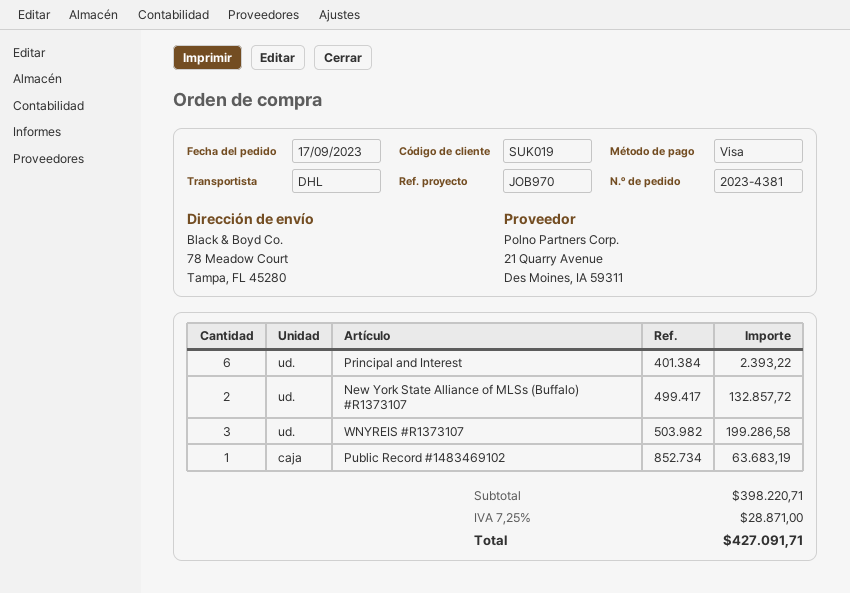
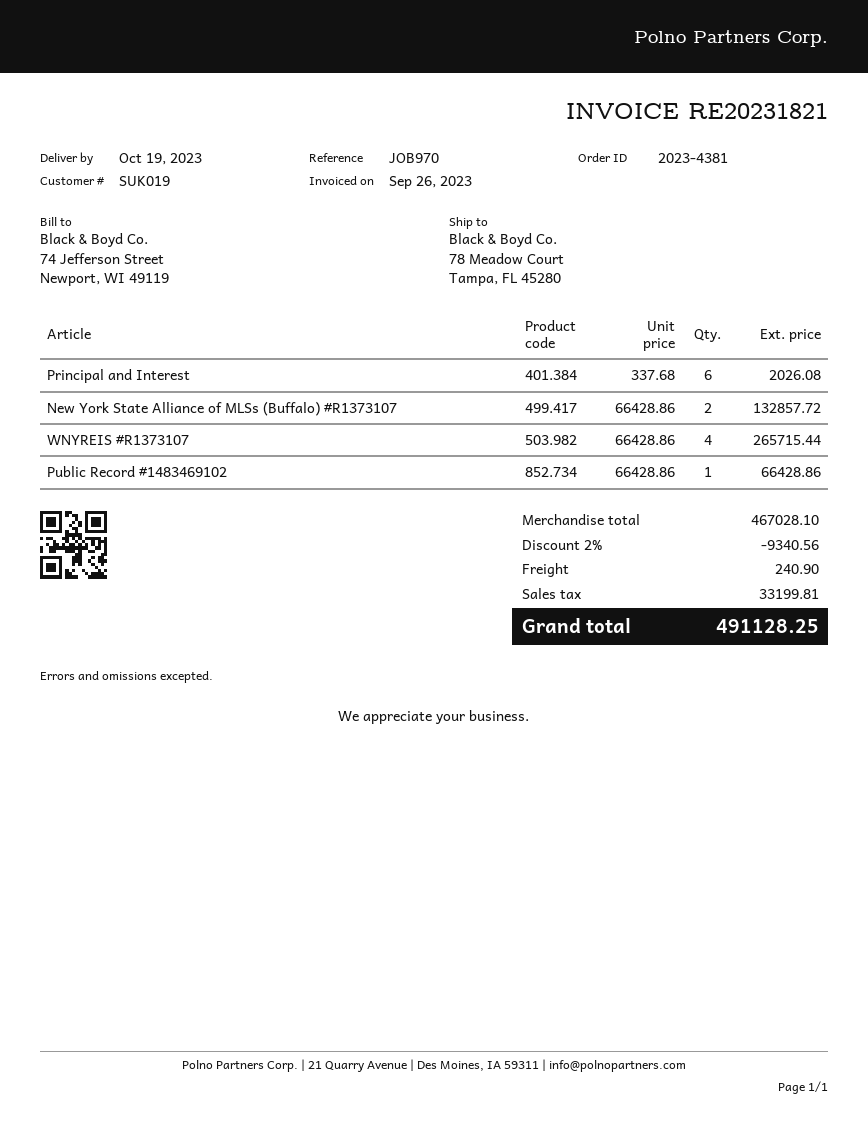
Principal and Interest: 6 for 2393.22 -> 6 for 2026.08
WNYREIS #R1373107: 3 for 199286.58 -> 4 for 265715.44
Public Record #1483469102: 1 for 63683.19 -> 1 for 66428.86
subtotal: 398220.71 -> 467028.10
discount: none -> 2% = 9340.56
shipping: none -> 240.90
tax: 28871.00 -> 33199.81
total: 427091.71 -> 491128.25

